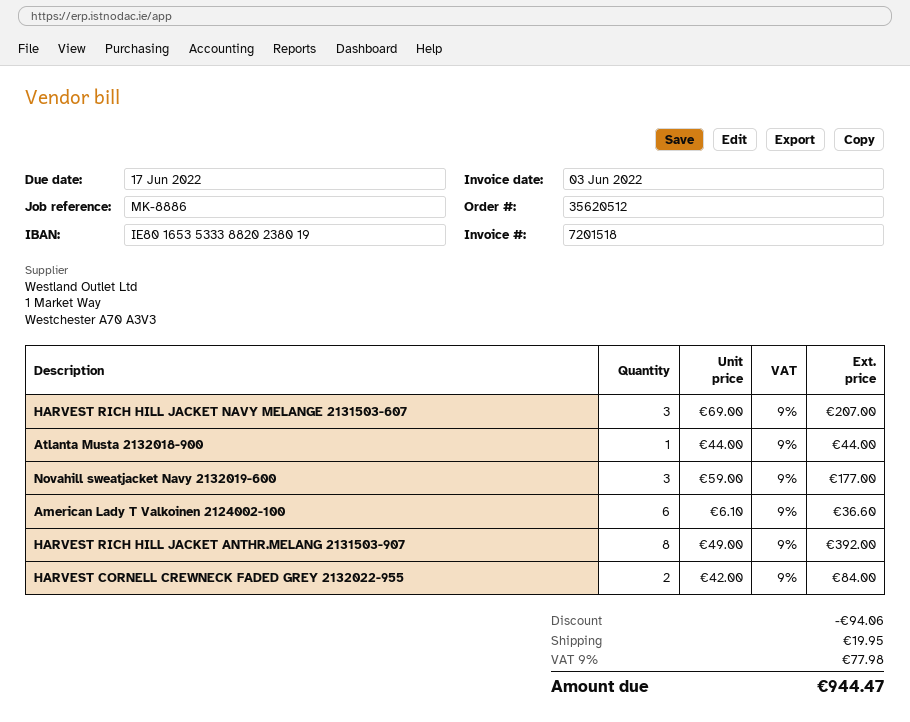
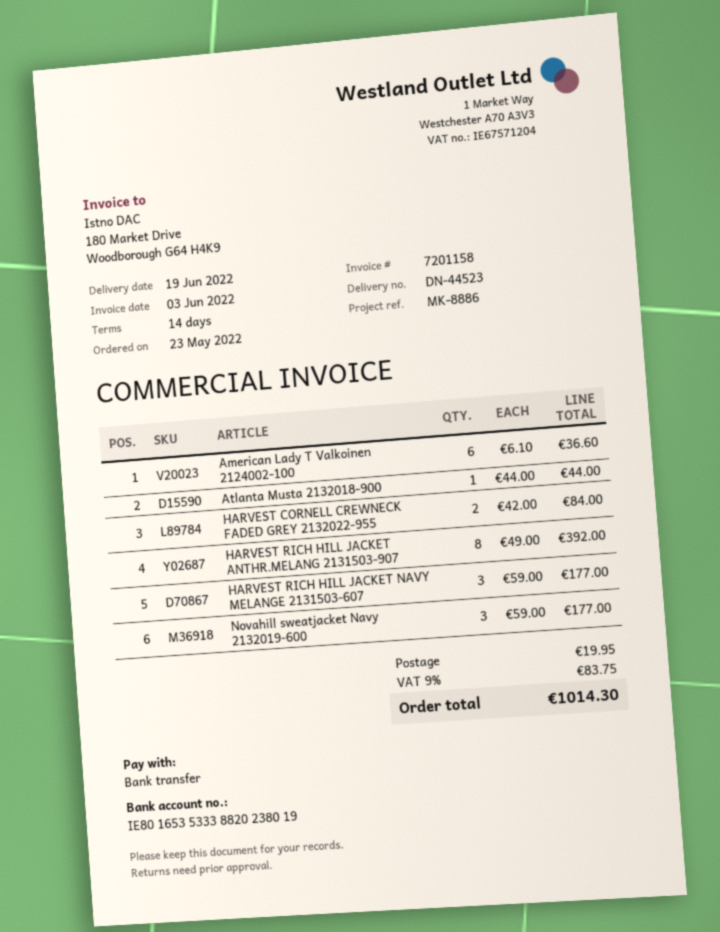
invoice number: 7201518 -> 7201158
HARVEST RICH HILL JACKET NAVY MELANGE 2131503-607: 3 x 69.00 = 207.00 -> 3 x 59.00 = 177.00
discount: 94.06 -> none
tax: 9% = 77.98 -> 9% = 83.75
total: 944.47 -> 1014.30

